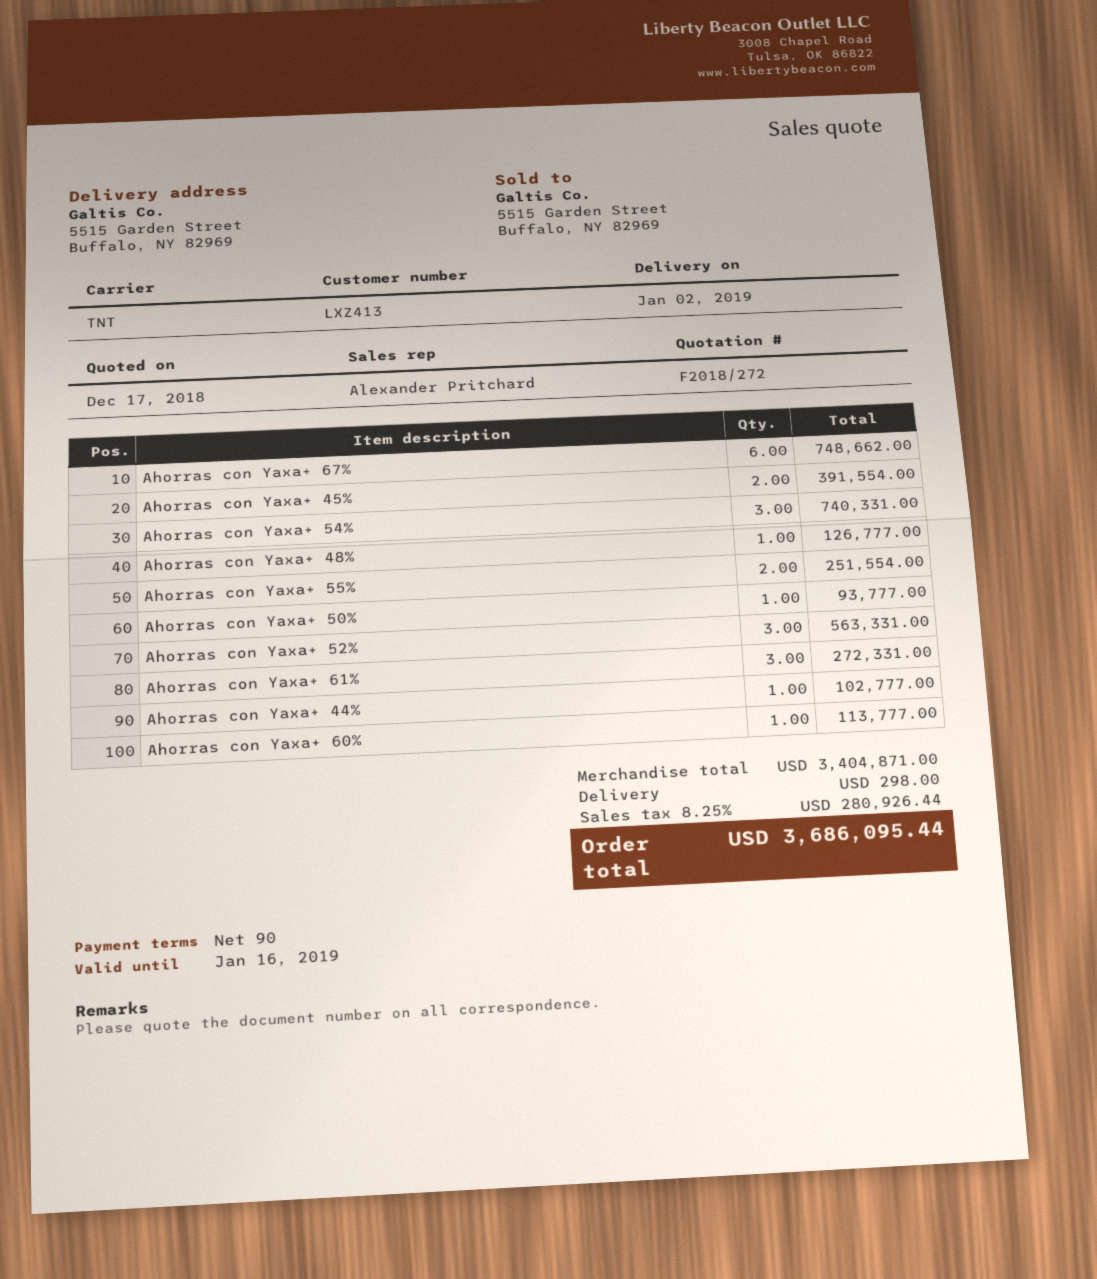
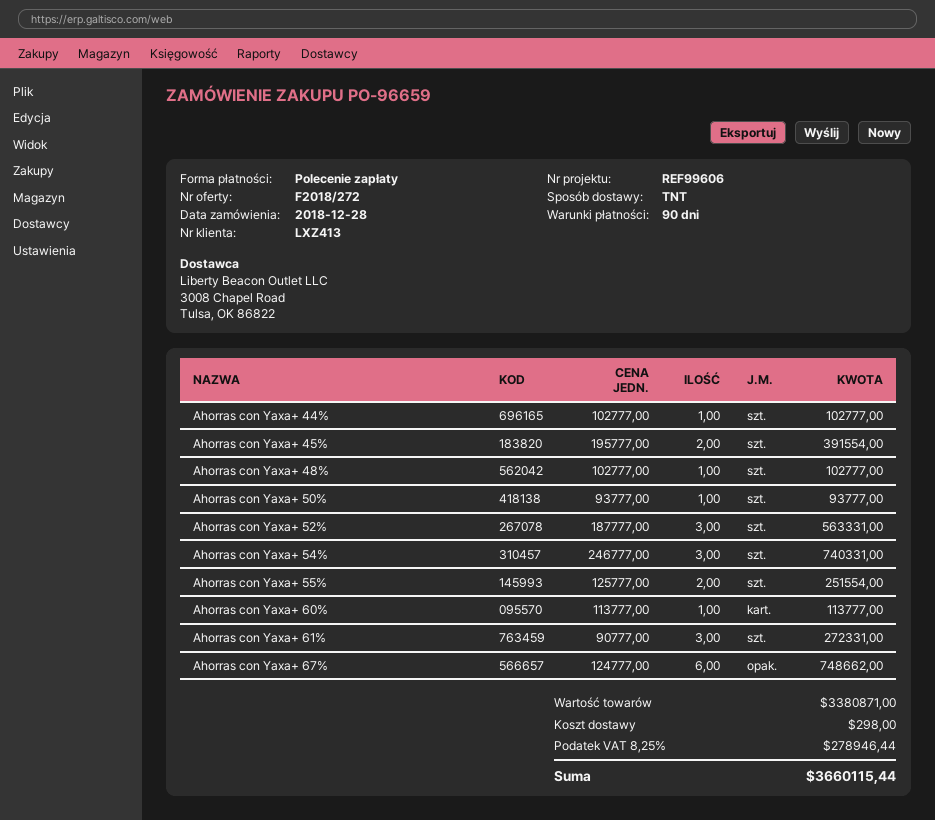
Ahorras con Yaxa+ 48%: 1 for 126777.00 -> 1 for 102777.00
subtotal: 3404871.00 -> 3380871.00
tax: 8.25% = 280926.44 -> 8.25% = 278946.44
total: 3686095.44 -> 3660115.44

